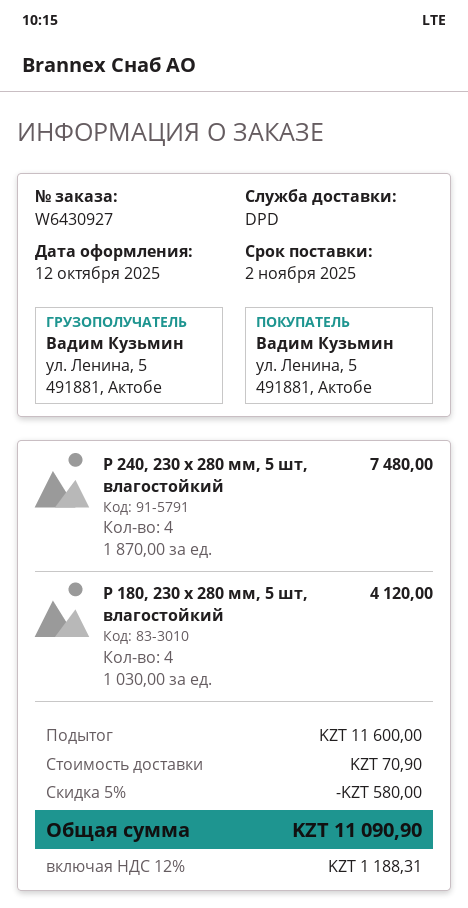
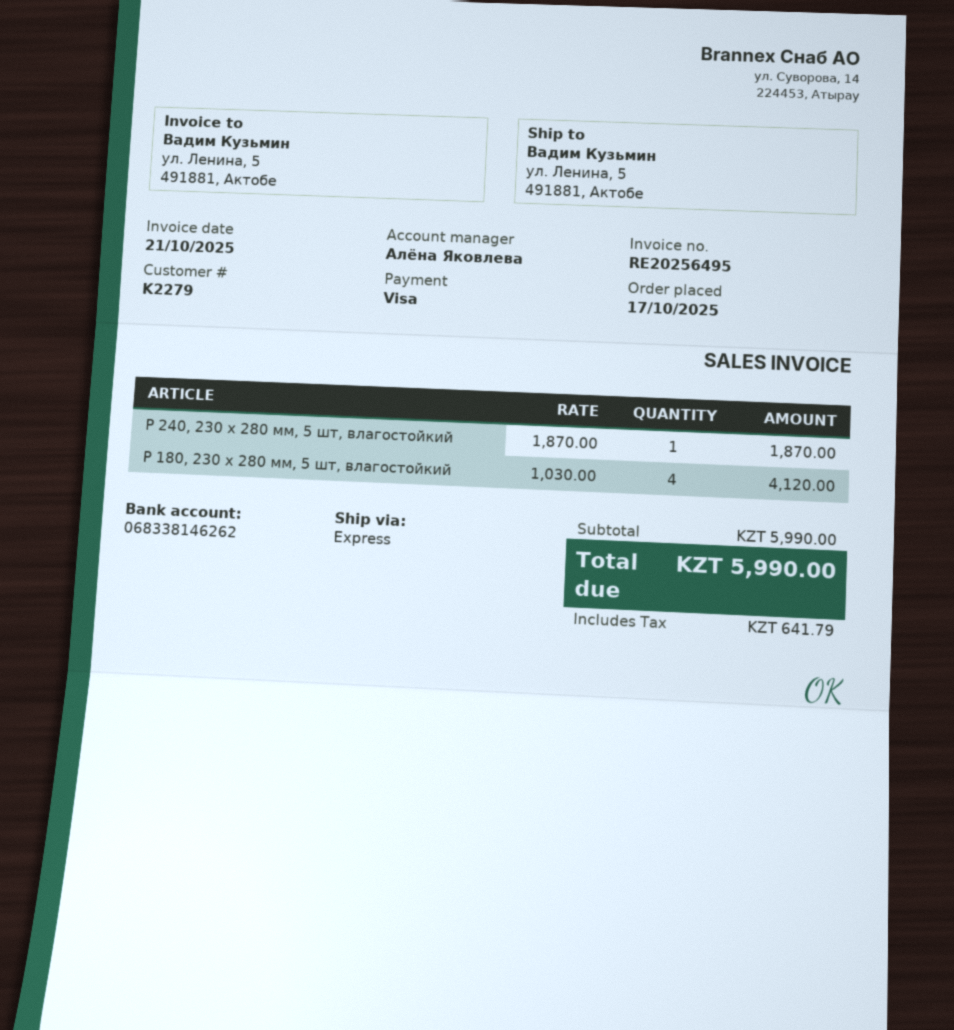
order date: 2025-10-12 -> 2025-10-17
shipping method: DPD -> express
P 240, 230 х 280 мм, 5 шт, влагостойкий: 4 x 1870.00 = 7480.00 -> 1 x 1870.00 = 1870.00
subtotal: 11600.00 -> 5990.00
discount: 5% = 580.00 -> none
shipping: 70.90 -> none
tax: 1188.31 -> 641.79
total: 11090.90 -> 5990.00

